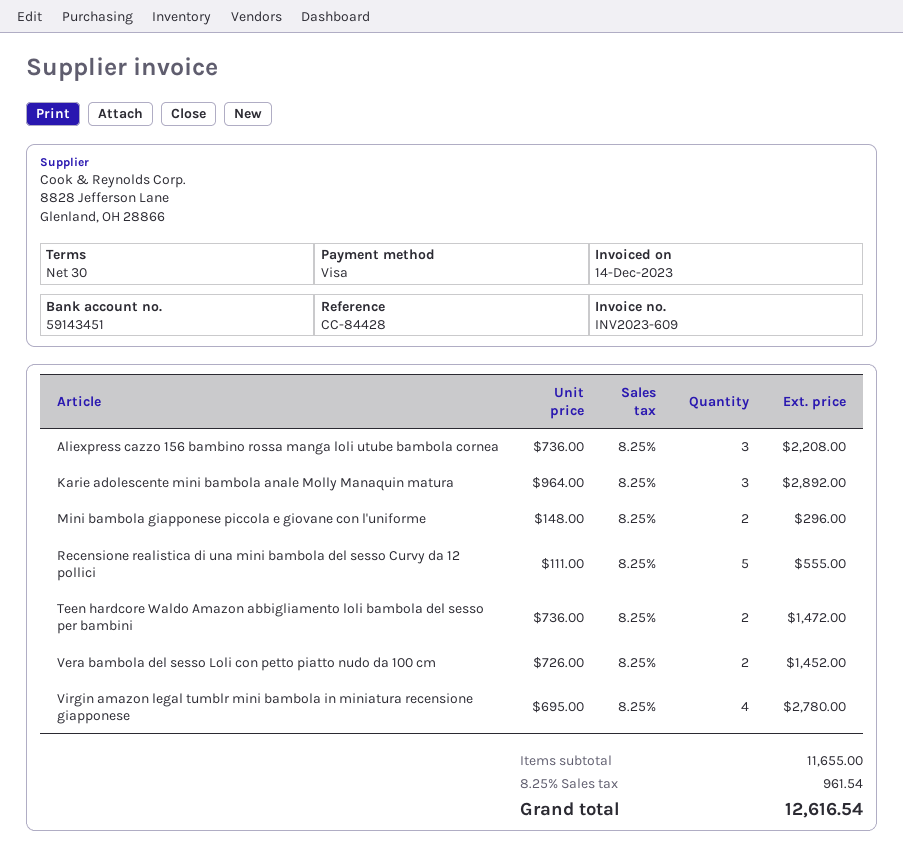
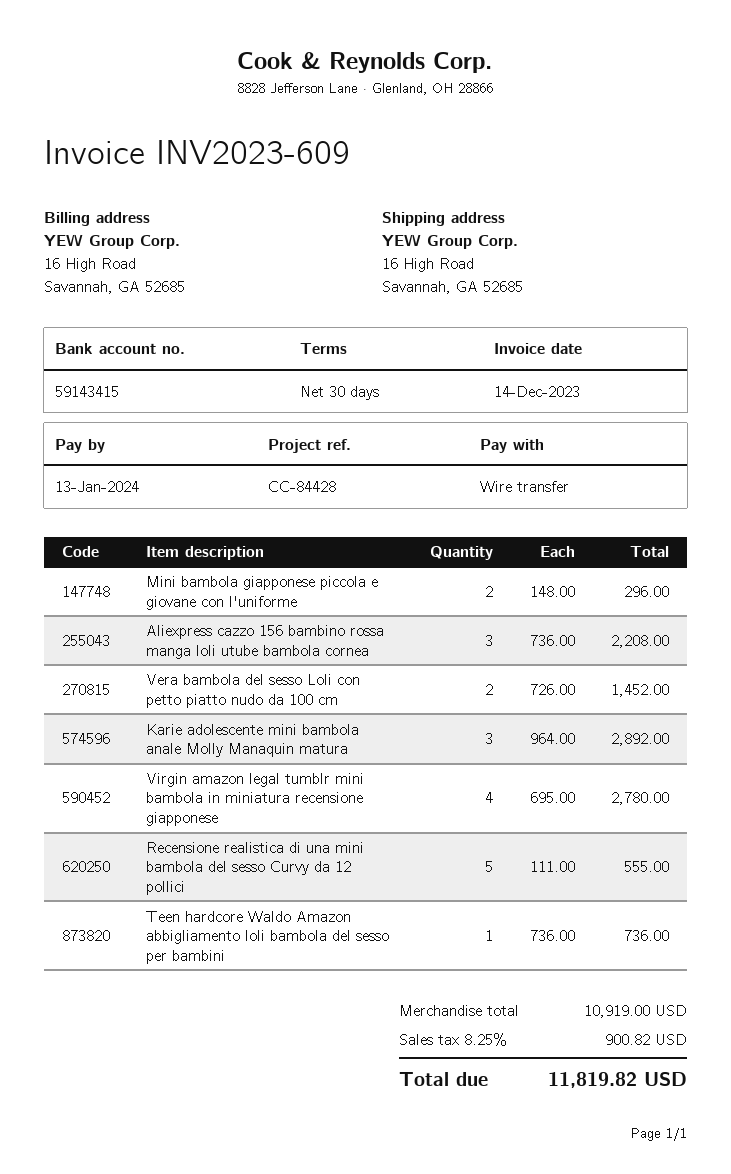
payment method: Visa -> bank transfer
bank account: 59143451 -> 59143415
Teen hardcore Waldo Amazon abbigliamento loli bambola del sesso per bambini: 2 x 736.00 = 1472.00 -> 1 x 736.00 = 736.00
subtotal: 11655.00 -> 10919.00
tax: 8.25% = 961.54 -> 8.25% = 900.82
total: 12616.54 -> 11819.82

